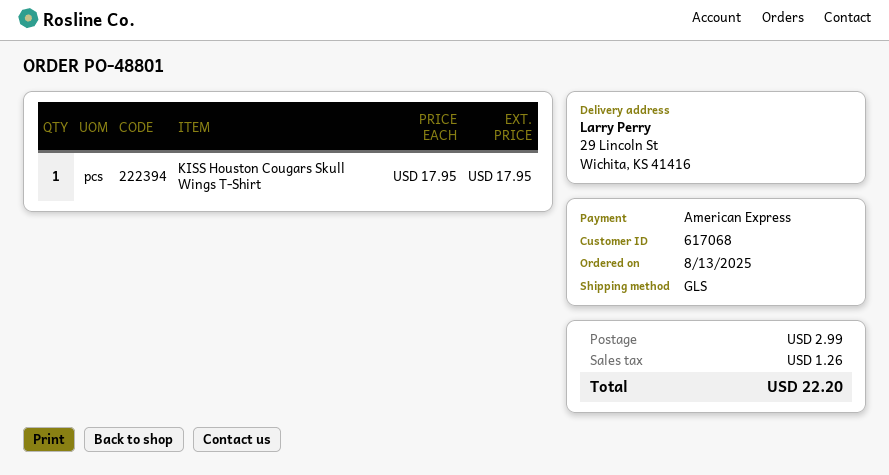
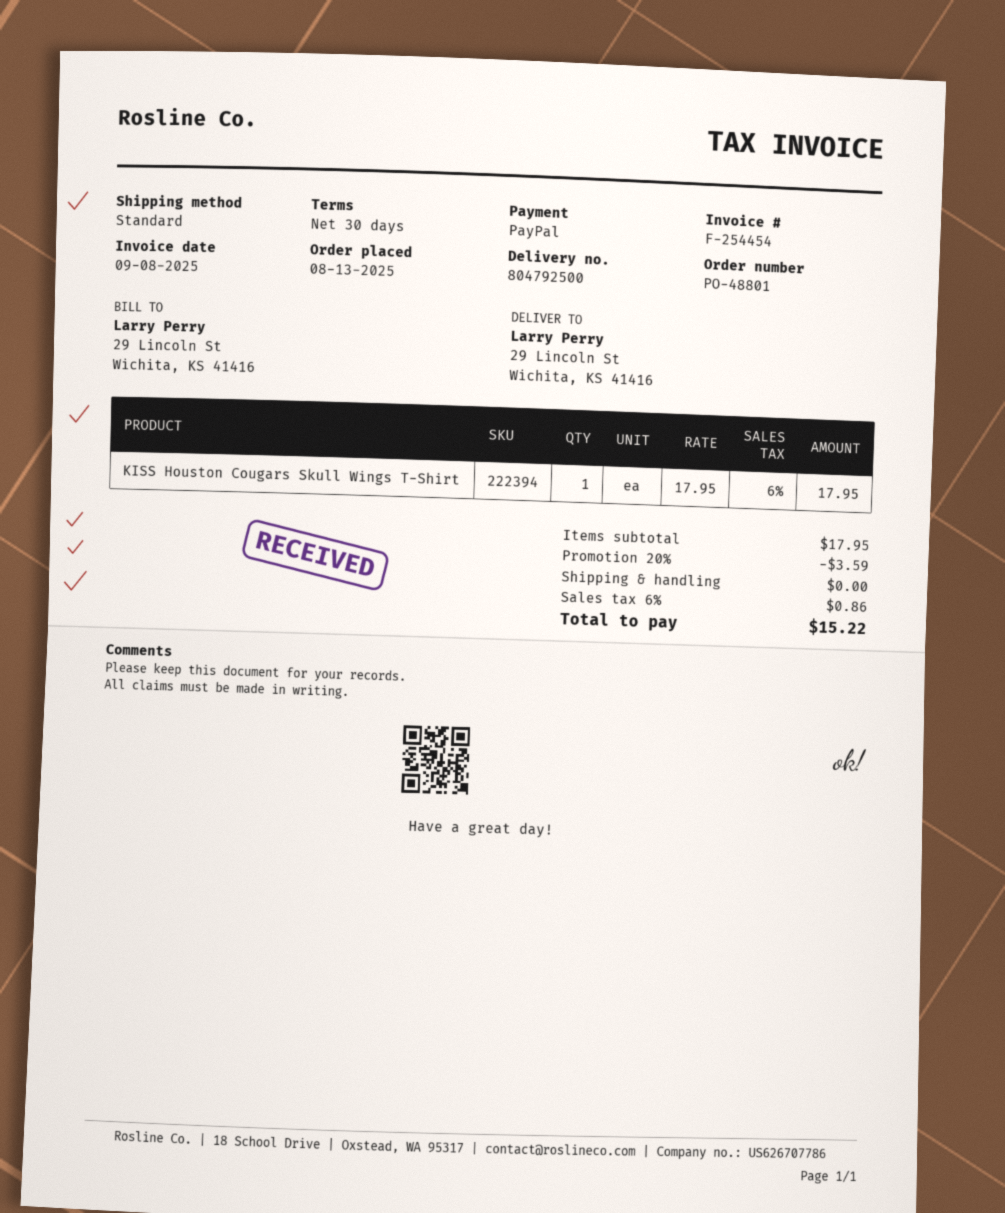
payment method: American Express -> PayPal
shipping method: GLS -> standard
discount: none -> 20% = 3.59
shipping: 2.99 -> 0.00
tax: 1.26 -> 0.86
total: 22.20 -> 15.22

